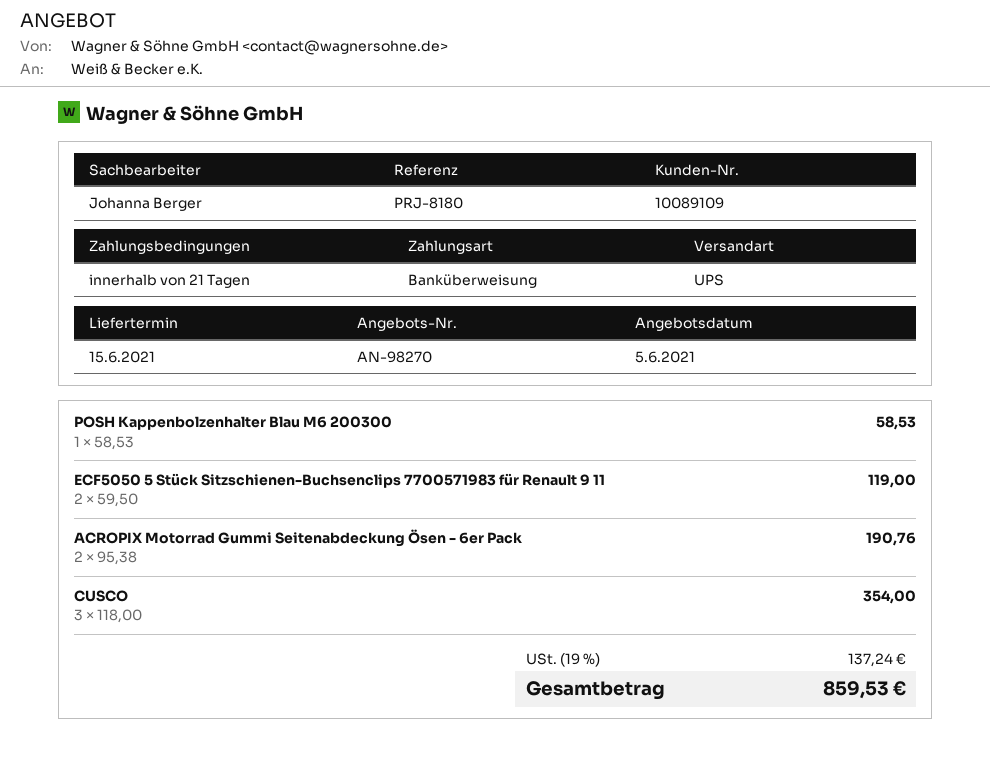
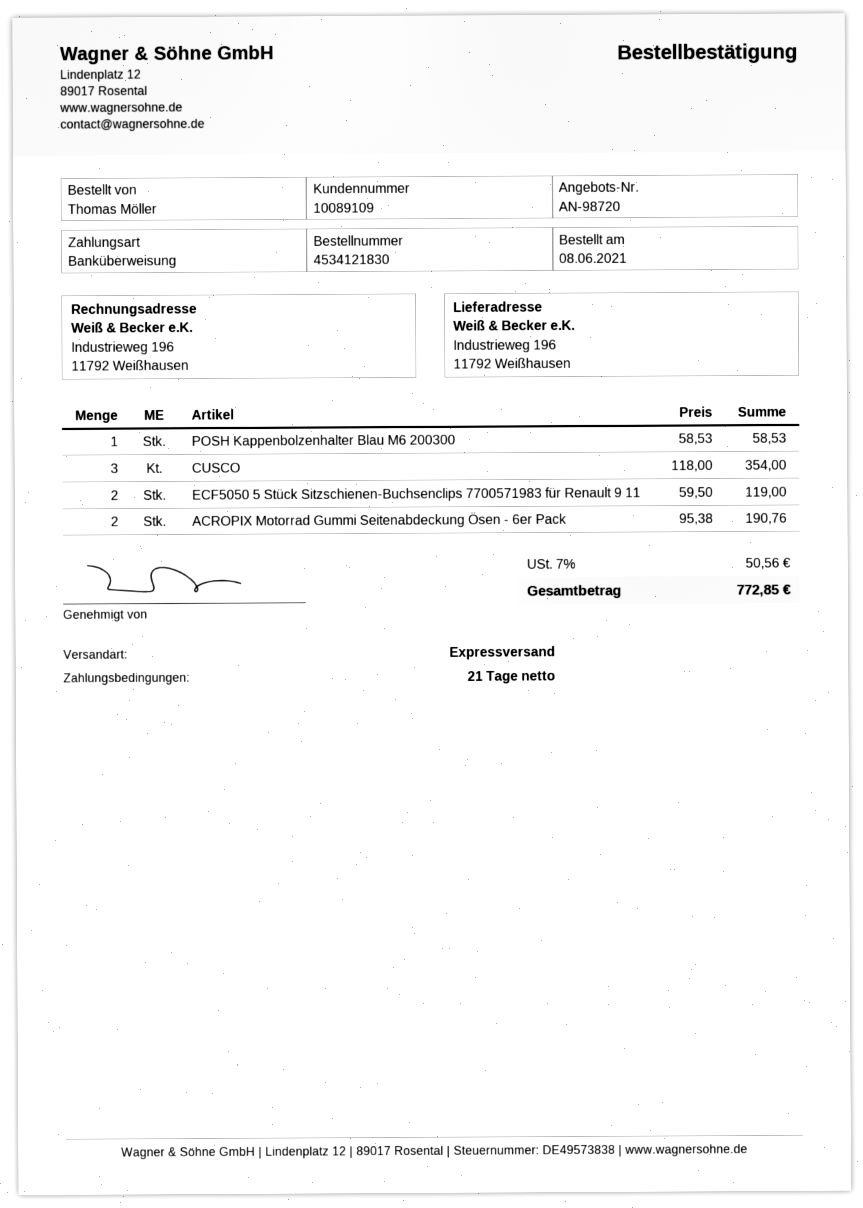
quote number: AN-98270 -> AN-98720
shipping method: UPS -> express
tax: 19% = 137.24 -> 7% = 50.56
total: 859.53 -> 772.85

